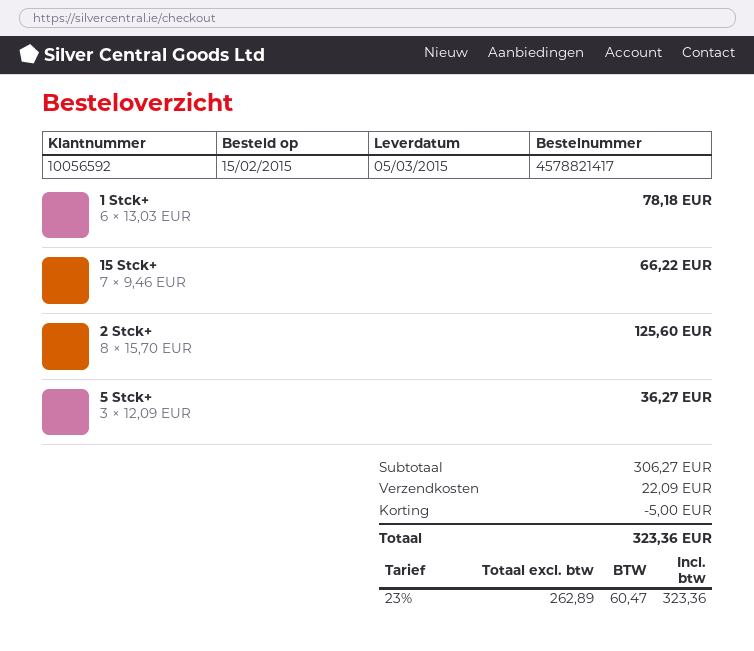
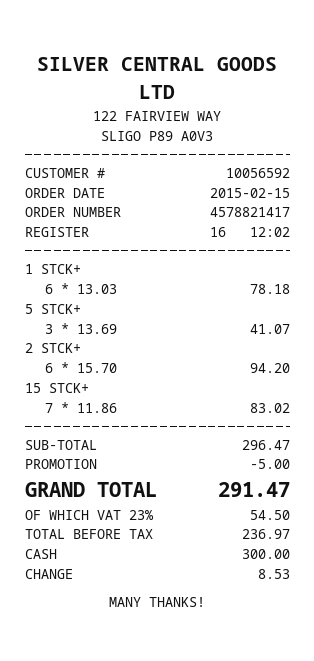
15 Stck+: 7 x 9.46 = 66.22 -> 7 x 11.86 = 83.02
2 Stck+: 8 x 15.70 = 125.60 -> 6 x 15.70 = 94.20
5 Stck+: 3 x 12.09 = 36.27 -> 3 x 13.69 = 41.07
subtotal: 306.27 -> 296.47
shipping: 22.09 -> none
net: 262.89 -> 236.97
tax: 23% = 60.47 -> 23% = 54.50
total: 323.36 -> 291.47

